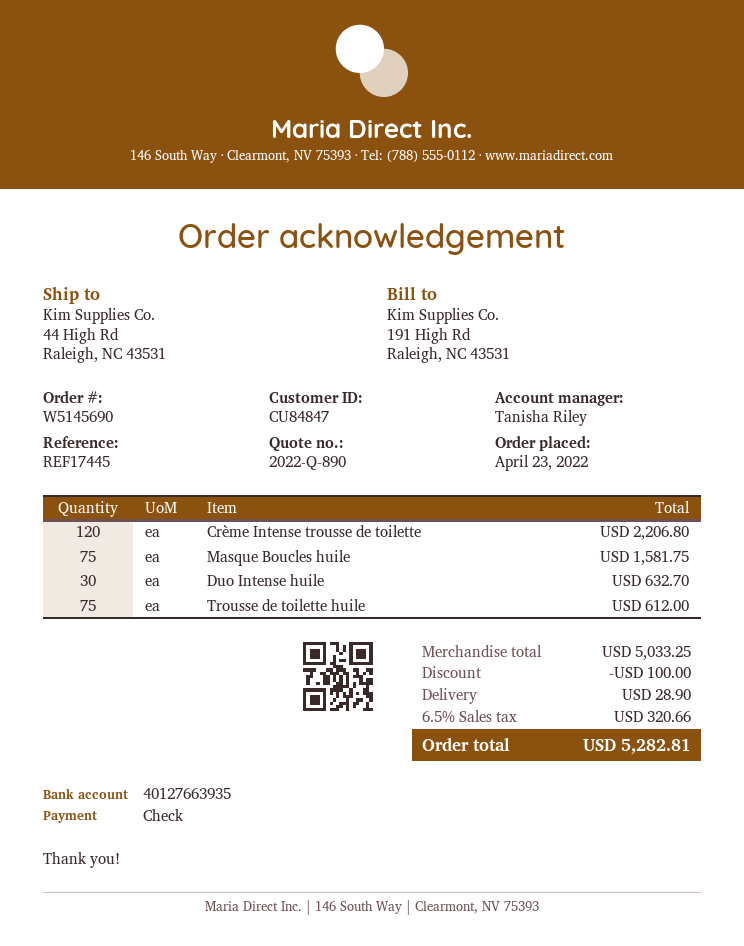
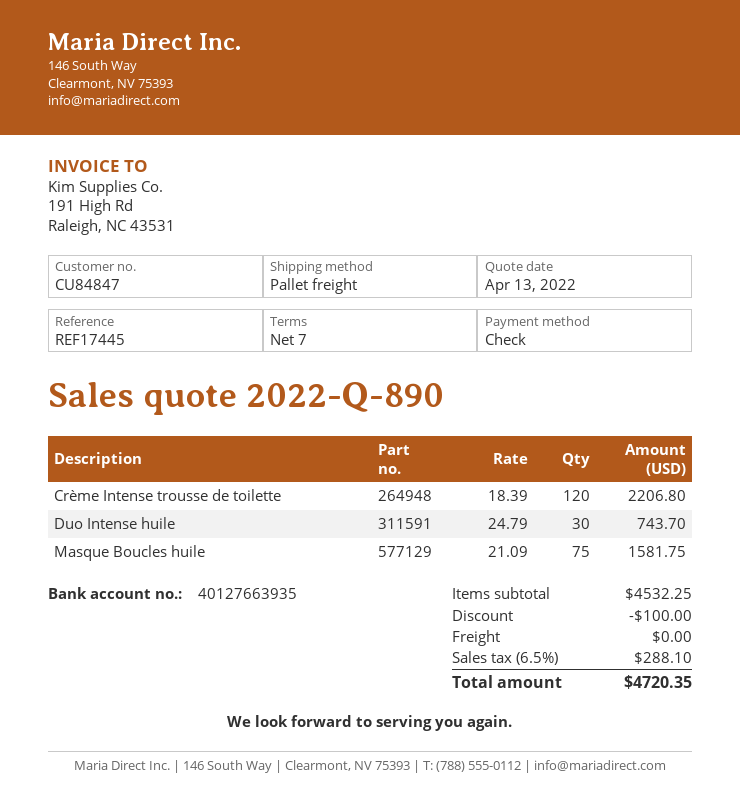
Duo Intense huile: 30 for 632.70 -> 30 for 743.70
Trousse de toilette huile: 75 for 612.00 -> none
subtotal: 5033.25 -> 4532.25
shipping: 28.90 -> 0.00
tax: 6.5% = 320.66 -> 6.5% = 288.10
total: 5282.81 -> 4720.35

